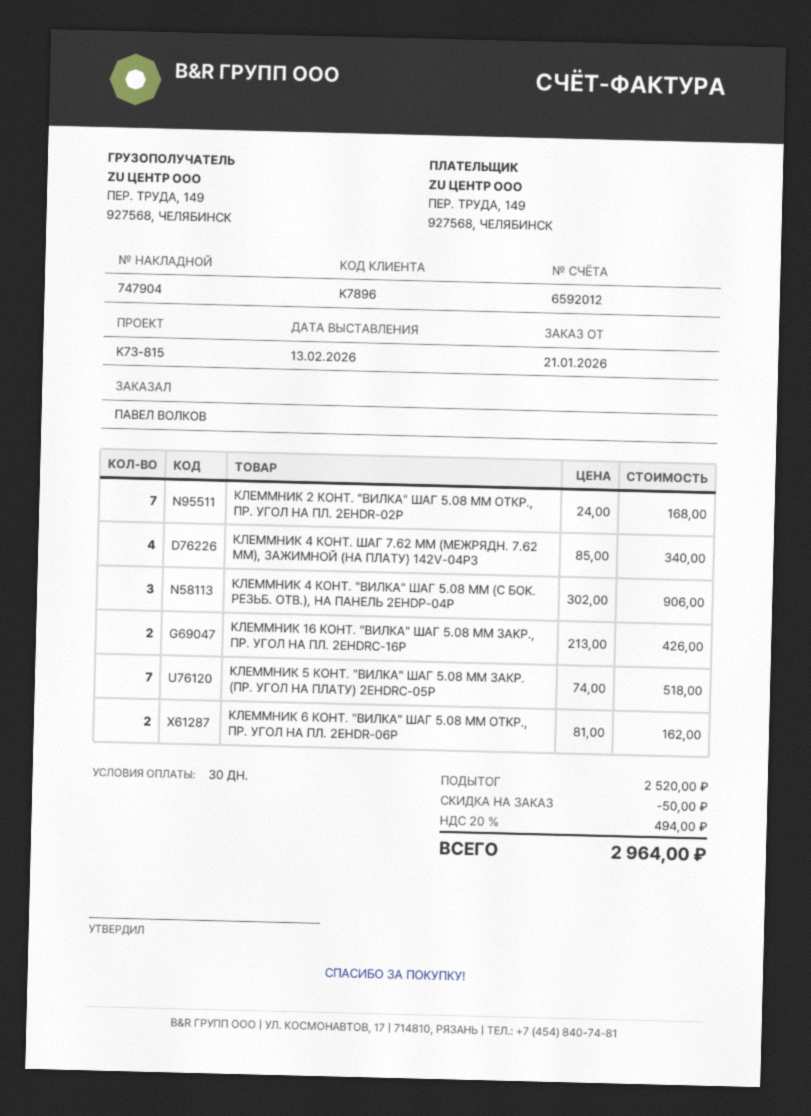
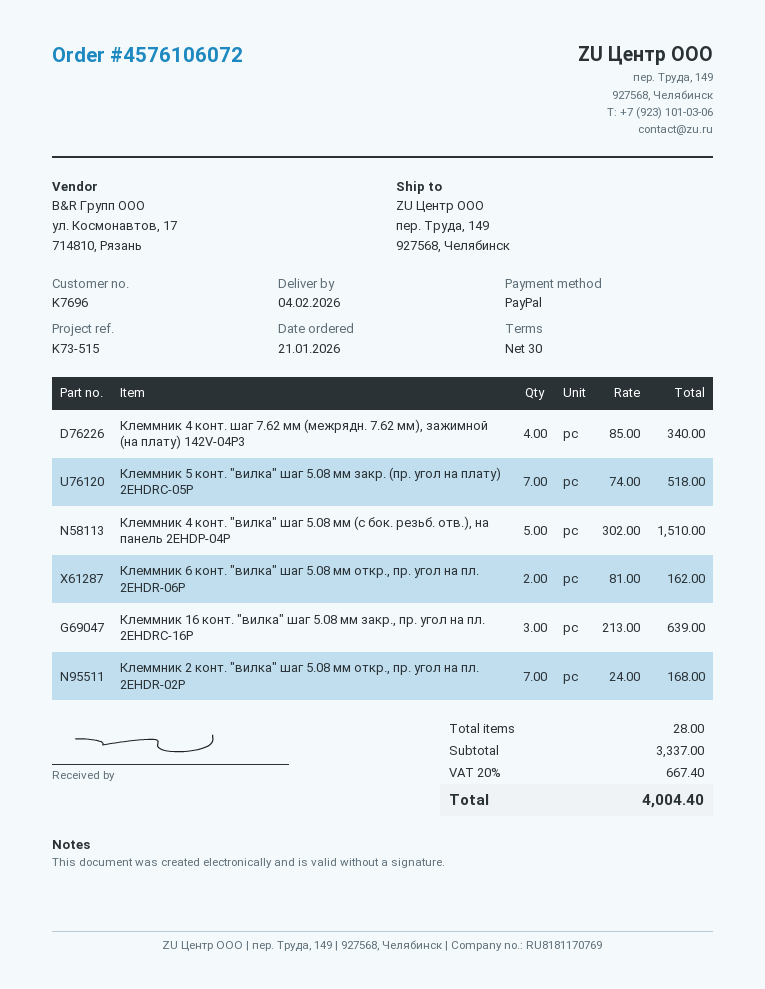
customer number: K7896 -> K7696
reference: K73-815 -> K73-515
КЛЕММНИК 4 КОНТ. "ВИЛКА" ШАГ 5.08 ММ (С БОК. РЕЗЬБ. ОТВ.), НА ПАНЕЛЬ 2EHDP-04P: 3 x 302.00 = 906.00 -> 5 x 302.00 = 1510.00
КЛЕММНИК 16 КОНТ. "ВИЛКА" ШАГ 5.08 ММ ЗАКР., ПР. УГОЛ НА ПЛ. 2EHDRC-16P: 2 x 213.00 = 426.00 -> 3 x 213.00 = 639.00
subtotal: 2520.00 -> 3337.00
discount: 50.00 -> none
tax: 20% = 494.00 -> 20% = 667.40
total: 2964.00 -> 4004.40

